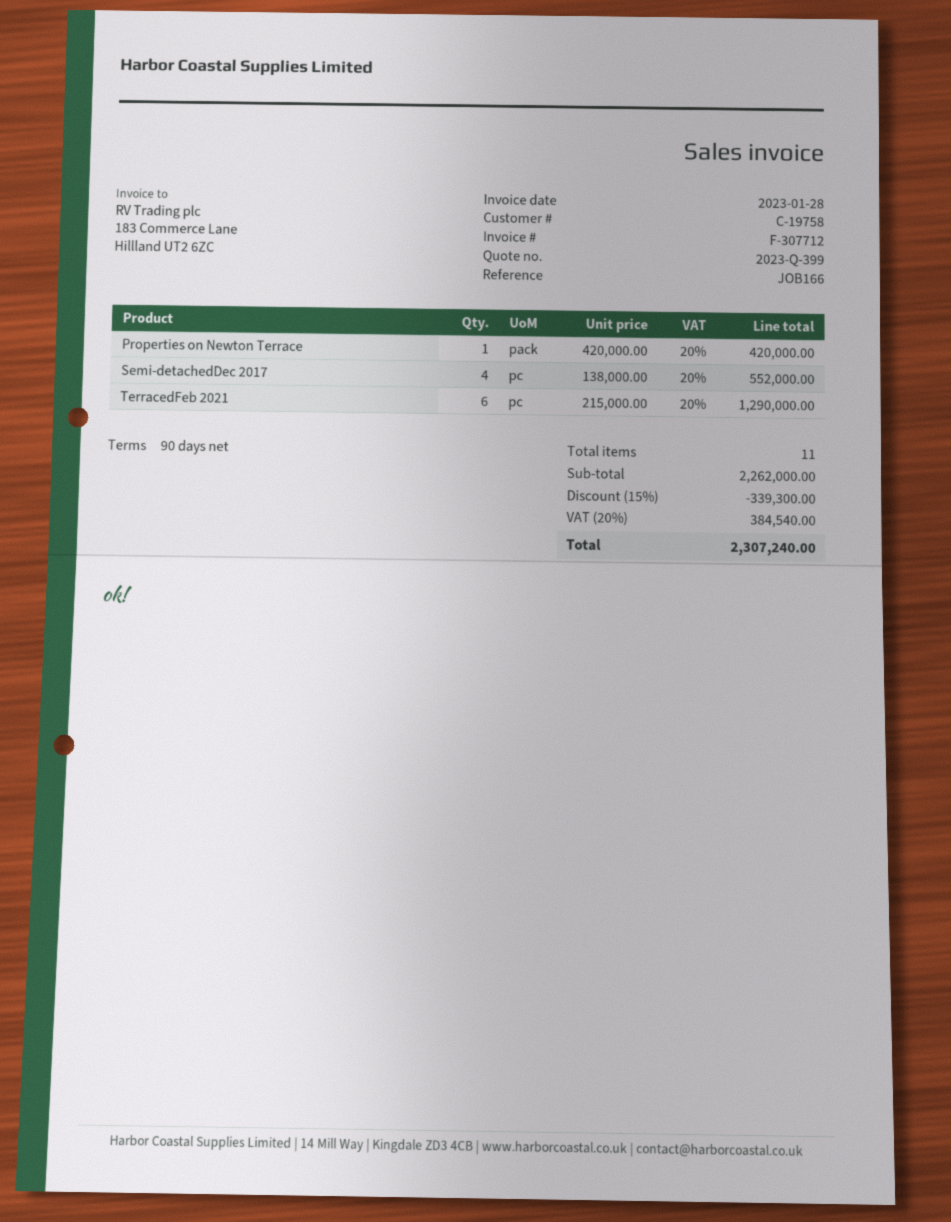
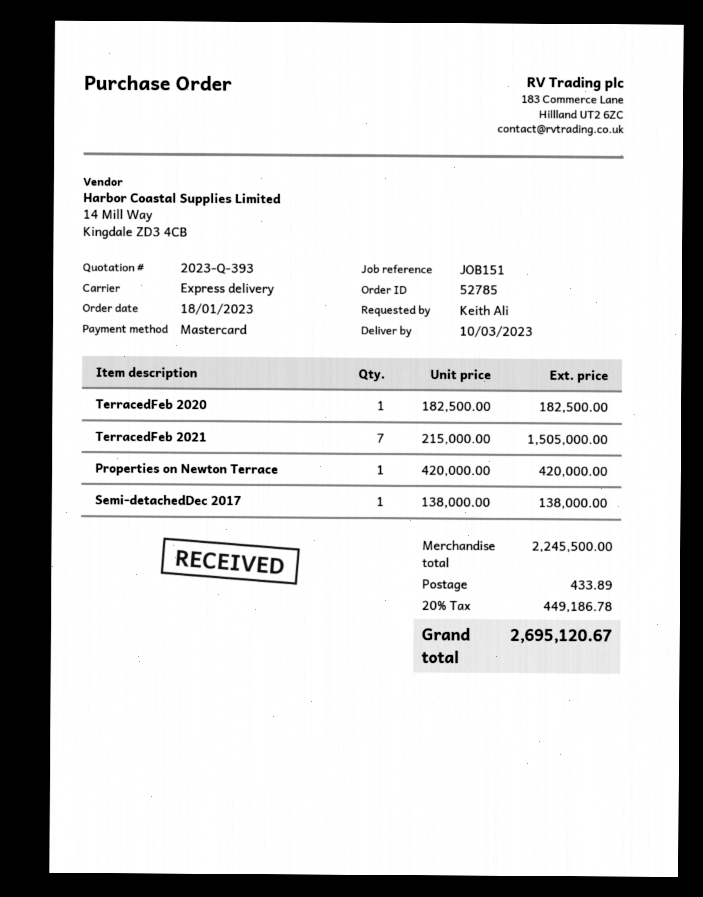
quote number: 2023-Q-399 -> 2023-Q-393
reference: JOB166 -> JOB151
Semi-detachedDec 2017: 4 x 138000.00 = 552000.00 -> 1 x 138000.00 = 138000.00
TerracedFeb 2021: 6 x 215000.00 = 1290000.00 -> 7 x 215000.00 = 1505000.00
TerracedFeb 2020: none -> 1 x 182500.00 = 182500.00
subtotal: 2262000.00 -> 2245500.00
discount: 15% = 339300.00 -> none
shipping: none -> 433.89
tax: 20% = 384540.00 -> 20% = 449186.78
total: 2307240.00 -> 2695120.67

